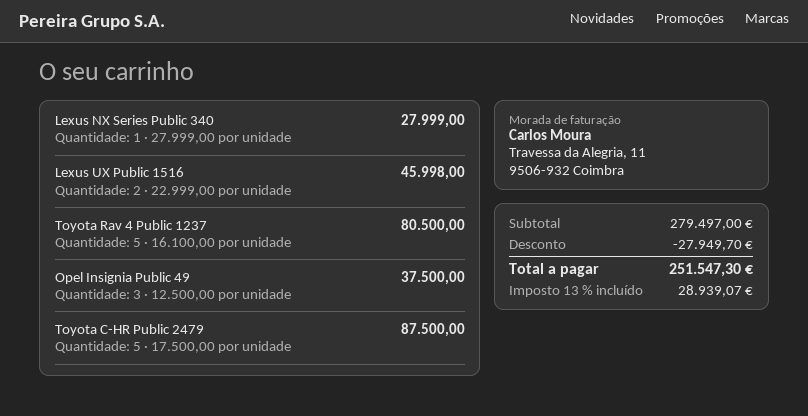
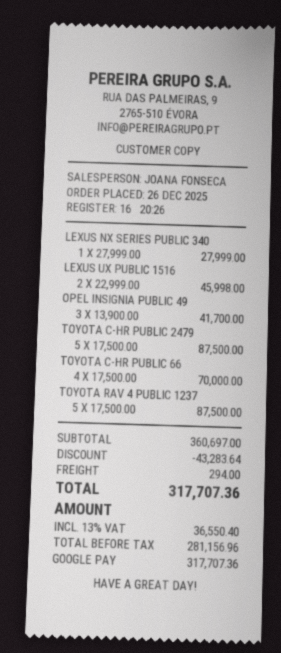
Toyota Rav 4 Public 1237: 5 x 16100.00 = 80500.00 -> 5 x 17500.00 = 87500.00
Opel Insignia Public 49: 3 x 12500.00 = 37500.00 -> 3 x 13900.00 = 41700.00
TOYOTA C-HR PUBLIC 66: none -> 4 x 17500.00 = 70000.00
subtotal: 279497.00 -> 360697.00
discount: 27949.70 -> 43283.64
shipping: none -> 294.00
tax: 13% = 28939.07 -> 13% = 36550.40
total: 251547.30 -> 317707.36

